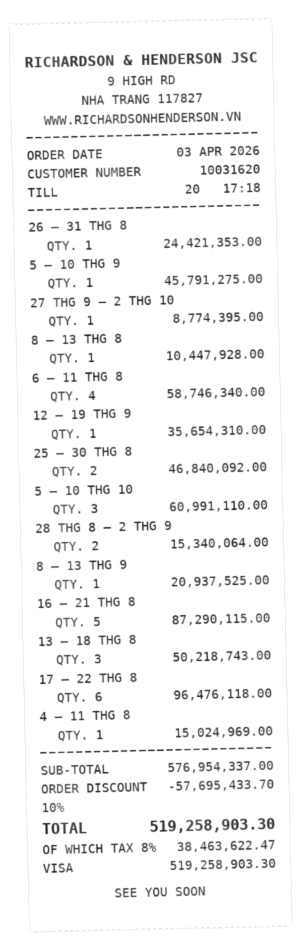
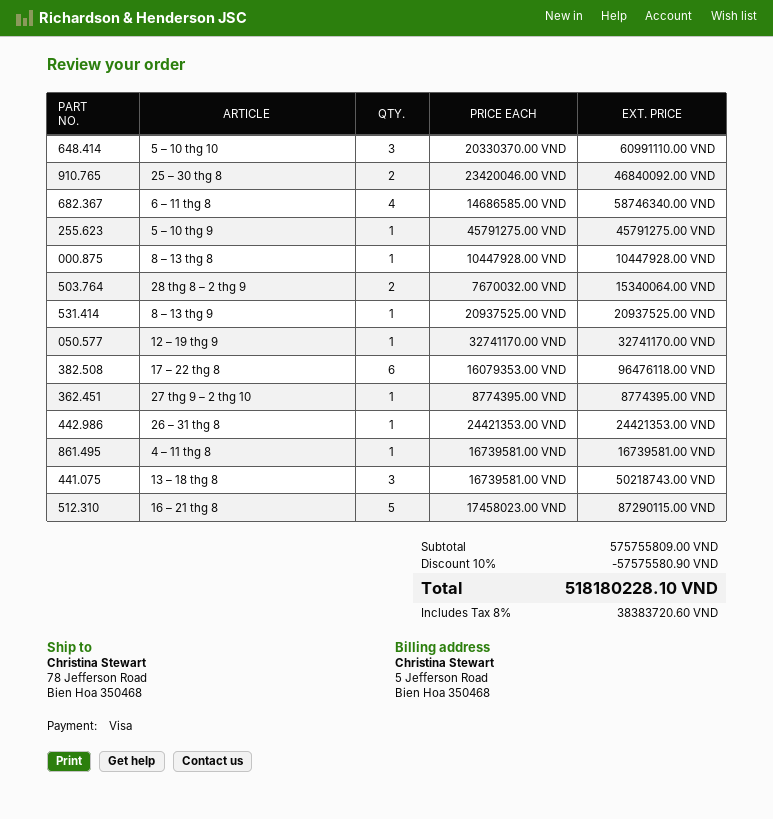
12 – 19 THG 9: 1 for 35654310.00 -> 1 for 32741170.00
4 – 11 THG 8: 1 for 15024969.00 -> 1 for 16739581.00
subtotal: 576954337.00 -> 575755809.00
discount: 10% = 57695433.70 -> 10% = 57575580.90
tax: 8% = 38463622.47 -> 8% = 38383720.60
total: 519258903.30 -> 518180228.10

